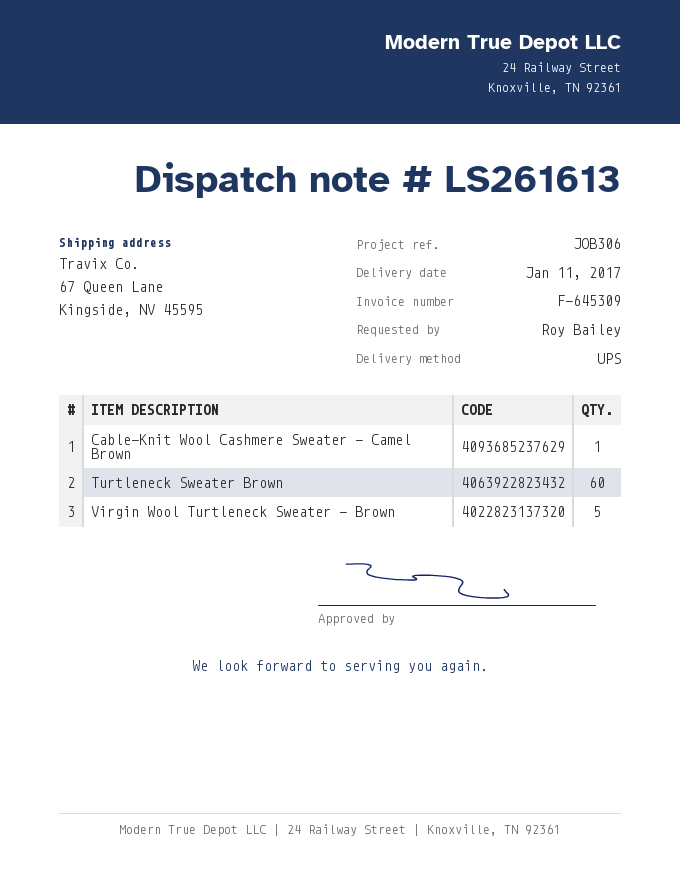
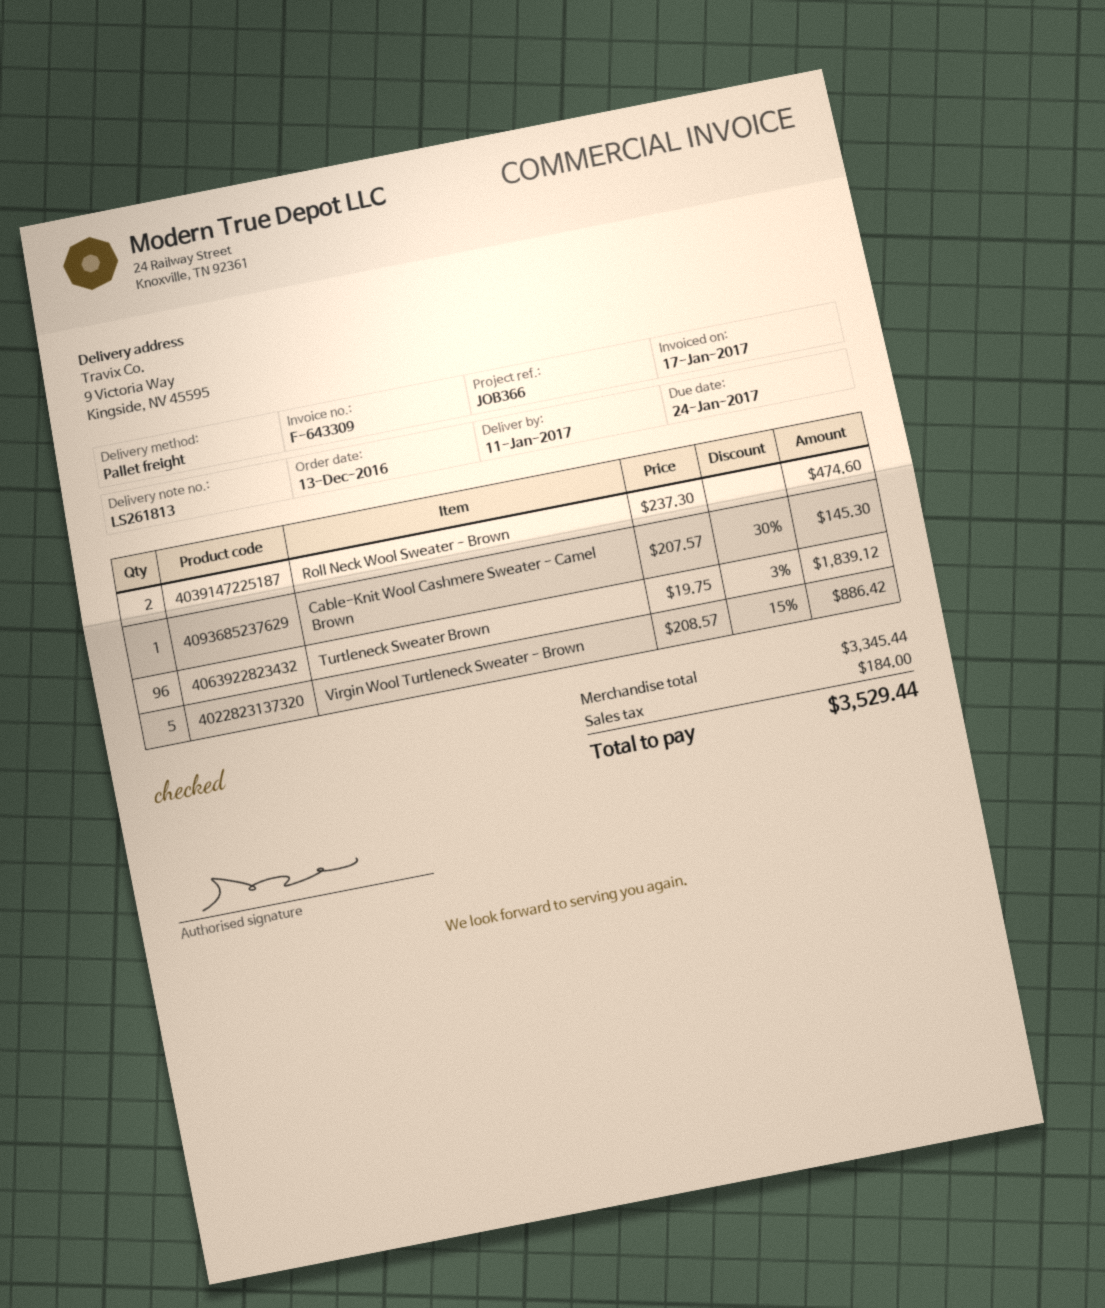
delivery note number: LS261613 -> LS261813
invoice number: F-645309 -> F-643309
reference: JOB306 -> JOB366
shipping method: UPS -> pallet freight
ship to: 67 Queen Lane, Kingside, NV 45595 -> 9 Victoria Way, Kingside, NV 45595
Turtleneck Sweater Brown: 60 -> 96
Roll Neck Wool Sweater - Brown: none -> 2

